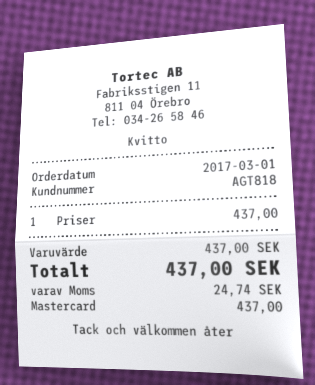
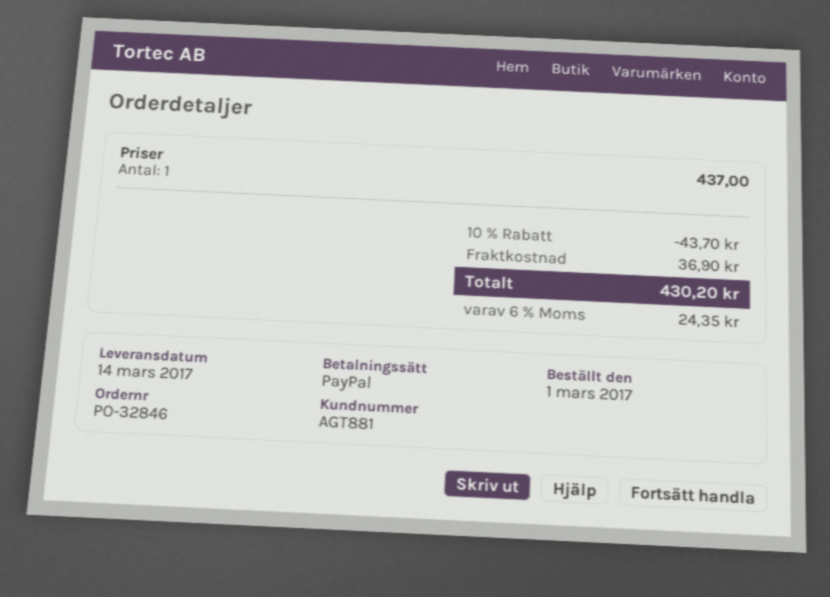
customer number: AGT818 -> AGT881
payment method: Mastercard -> PayPal
discount: none -> 10% = 43.70
shipping: none -> 36.90
tax: 24.74 -> 24.35
total: 437.00 -> 430.20

